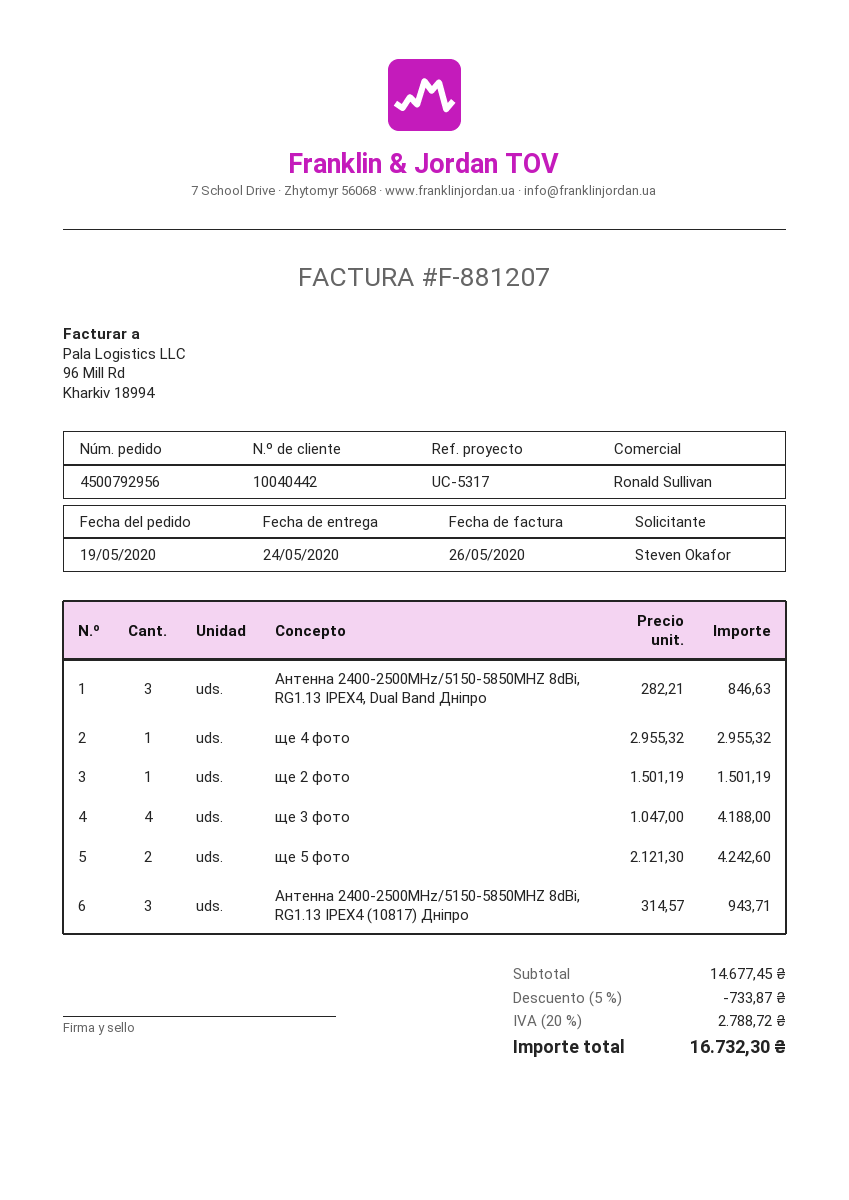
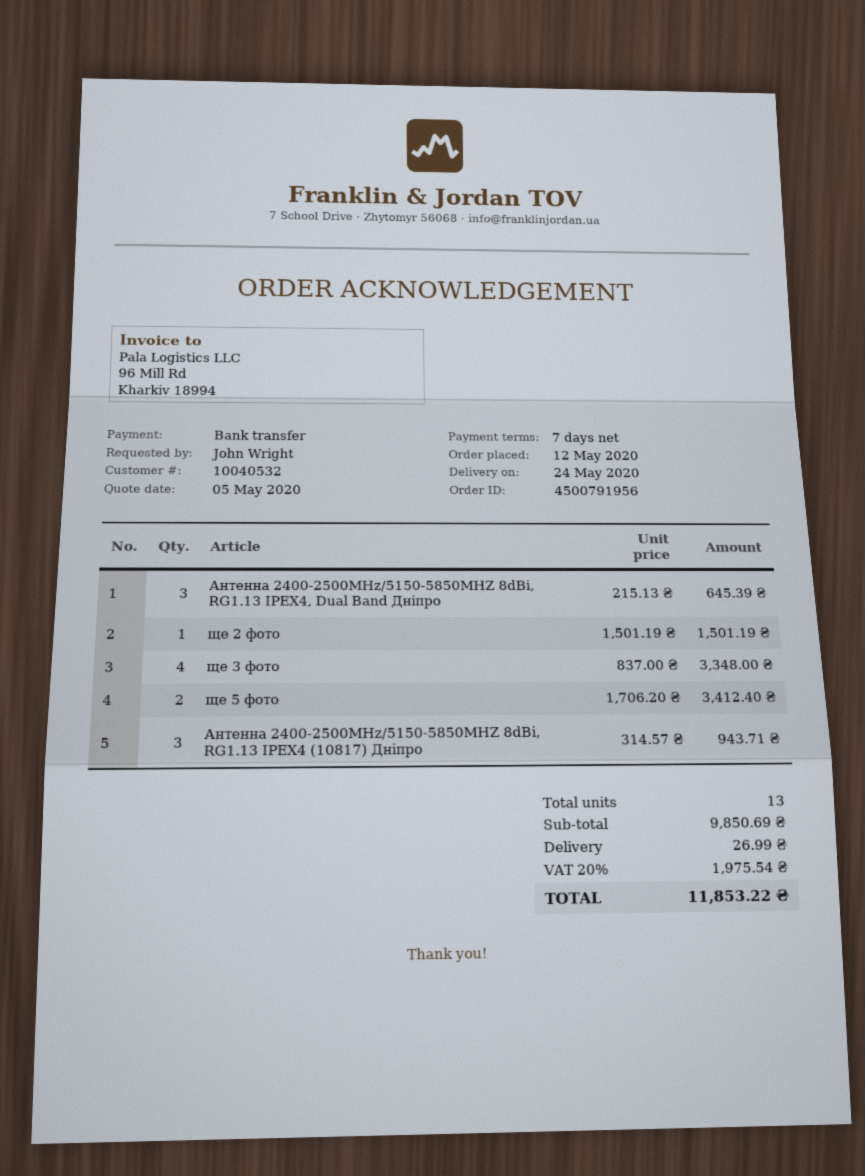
order number: 4500792956 -> 4500791956
order date: 2020-05-19 -> 2020-05-12
customer number: 10040442 -> 10040532
ordered by: Steven Okafor -> John Wright
Антенна 2400-2500MHz/5150-5850MHZ 8dBi, RG1.13 IPEX4, Dual Band Дніпро: 3 x 282.21 = 846.63 -> 3 x 215.13 = 645.39
ще 4 фото: 1 x 2955.32 = 2955.32 -> none
ще 3 фото: 4 x 1047.00 = 4188.00 -> 4 x 837.00 = 3348.00
ще 5 фото: 2 x 2121.30 = 4242.60 -> 2 x 1706.20 = 3412.40
subtotal: 14677.45 -> 9850.69
discount: 5% = 733.87 -> none
shipping: none -> 26.99
tax: 20% = 2788.72 -> 20% = 1975.54
total: 16732.30 -> 11853.22

